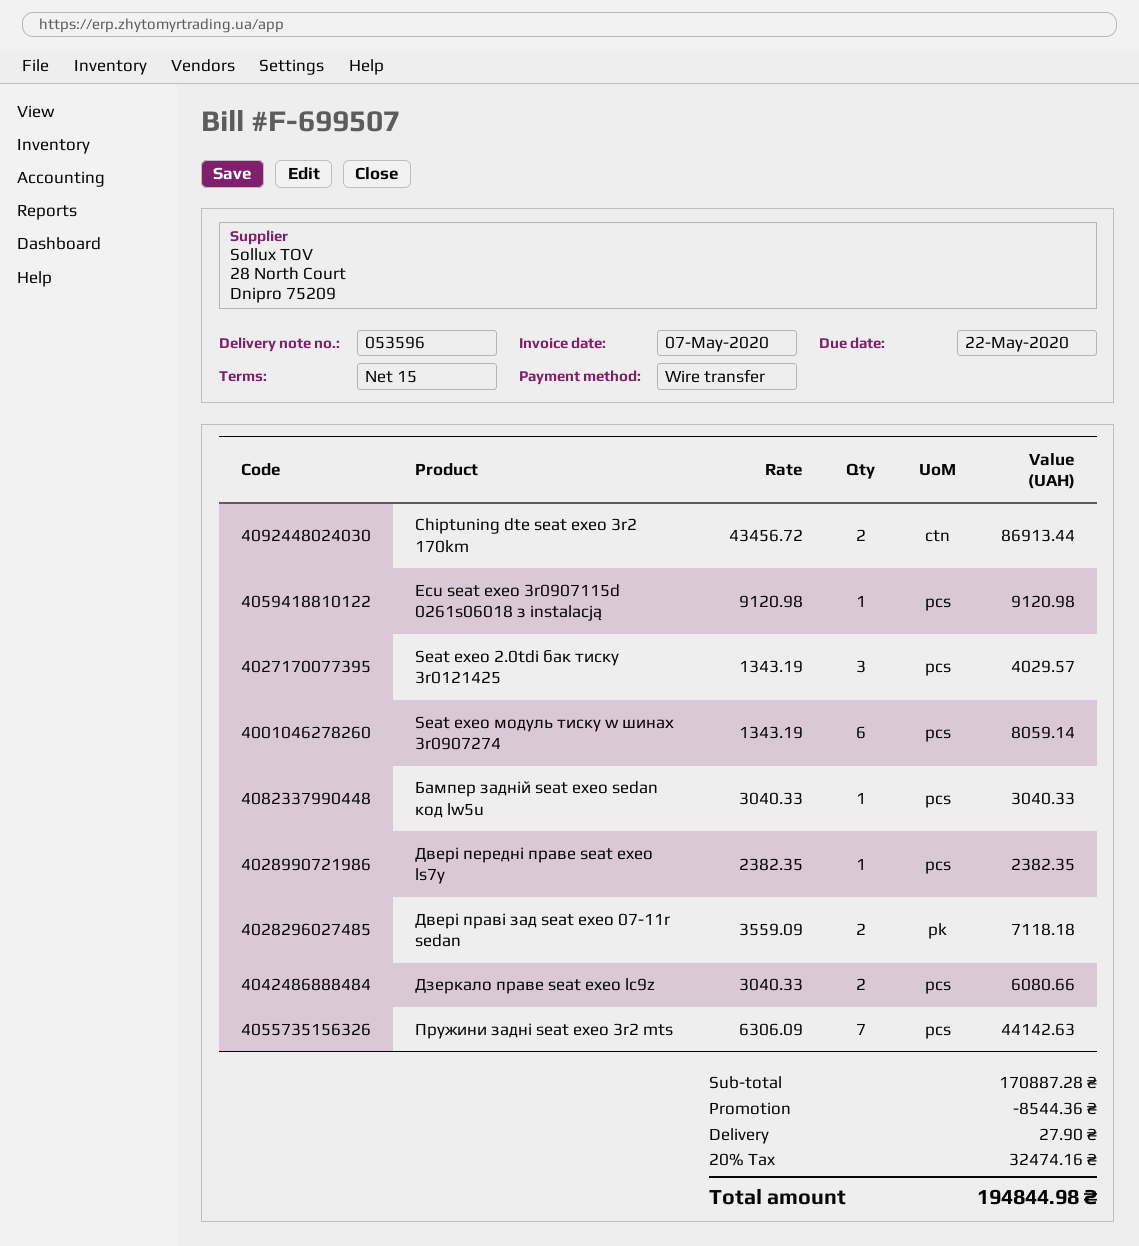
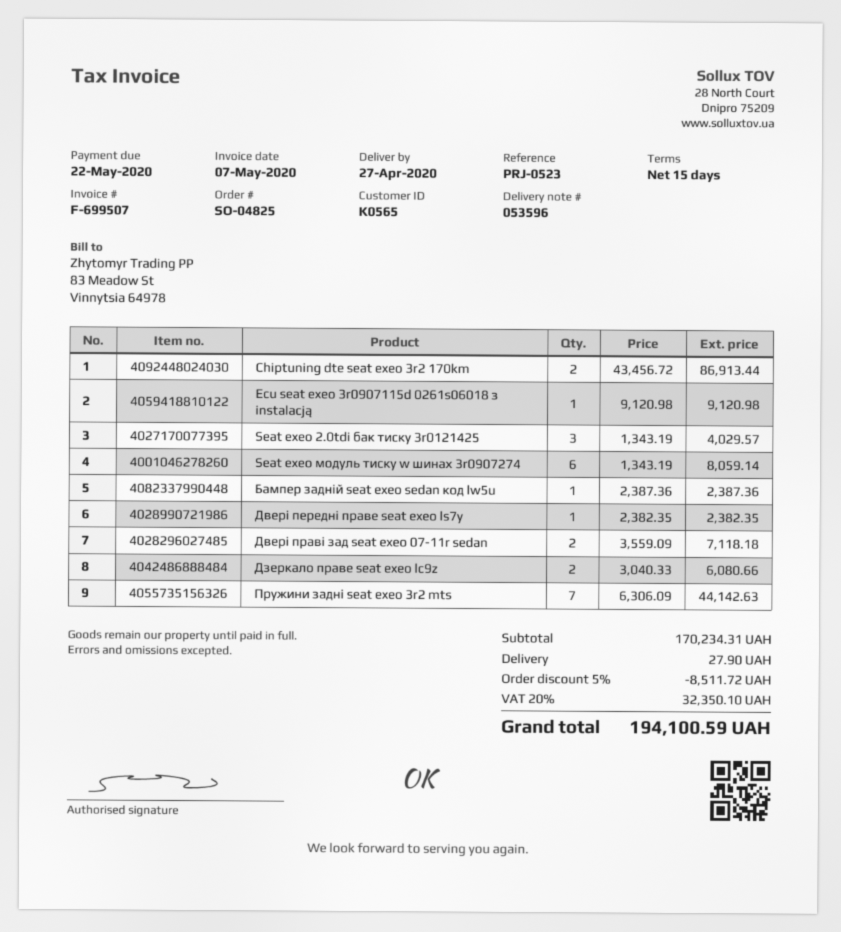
Бампер задній seat exeo sedan код lw5u: 1 x 3040.33 = 3040.33 -> 1 x 2387.36 = 2387.36
subtotal: 170887.28 -> 170234.31
discount: 8544.36 -> 8511.72
tax: 20% = 32474.16 -> 20% = 32350.10
total: 194844.98 -> 194100.59

